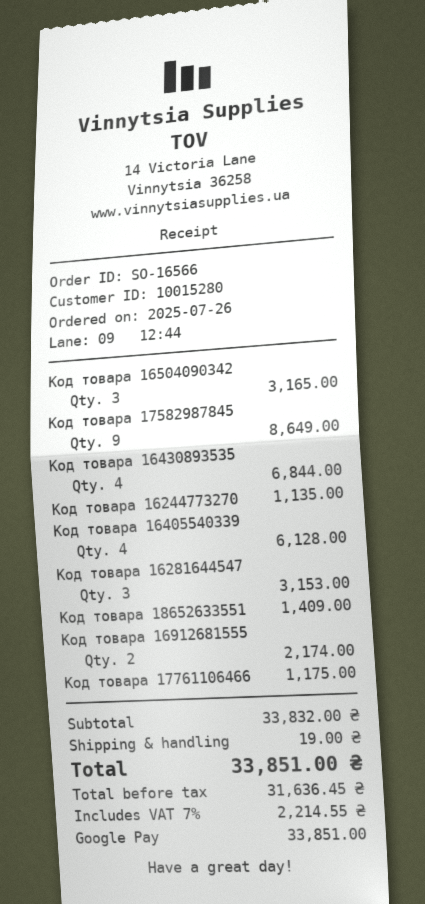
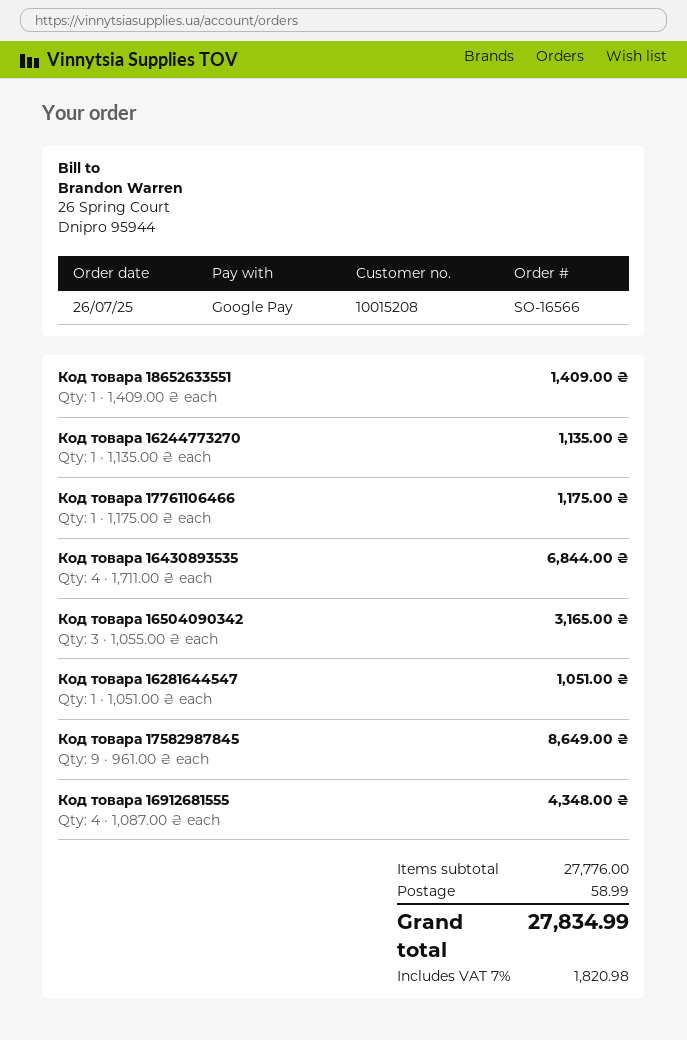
customer number: 10015280 -> 10015208
Код товара 16405540339: 4 for 6128.00 -> none
Код товара 16281644547: 3 for 3153.00 -> 1 for 1051.00
Код товара 16912681555: 2 for 2174.00 -> 4 for 4348.00
subtotal: 33832.00 -> 27776.00
shipping: 19.00 -> 58.99
tax: 7% = 2214.55 -> 7% = 1820.98
total: 33851.00 -> 27834.99

